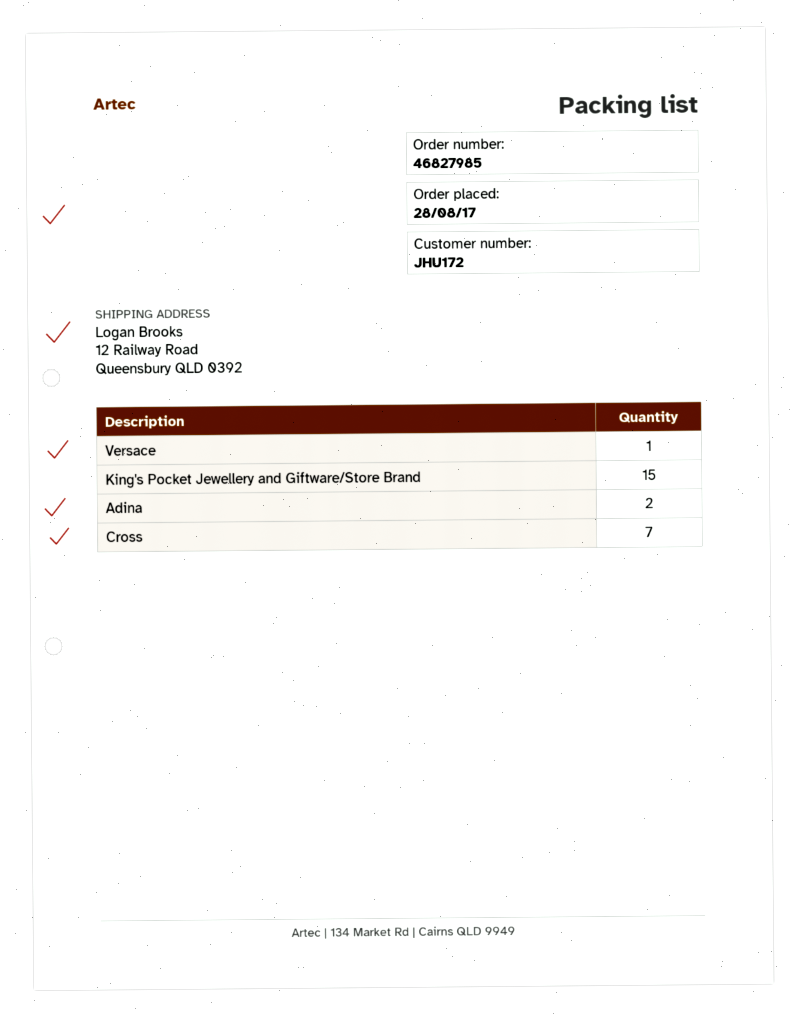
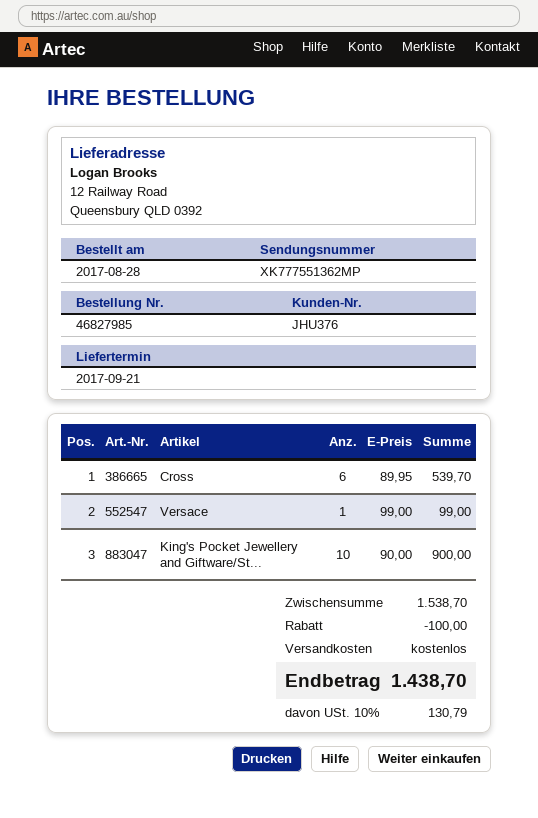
customer number: JHU172 -> JHU376
King's Pocket Jewellery and Giftware/Store Brand: 15 -> 10
Adina: 2 -> none
Cross: 7 -> 6

